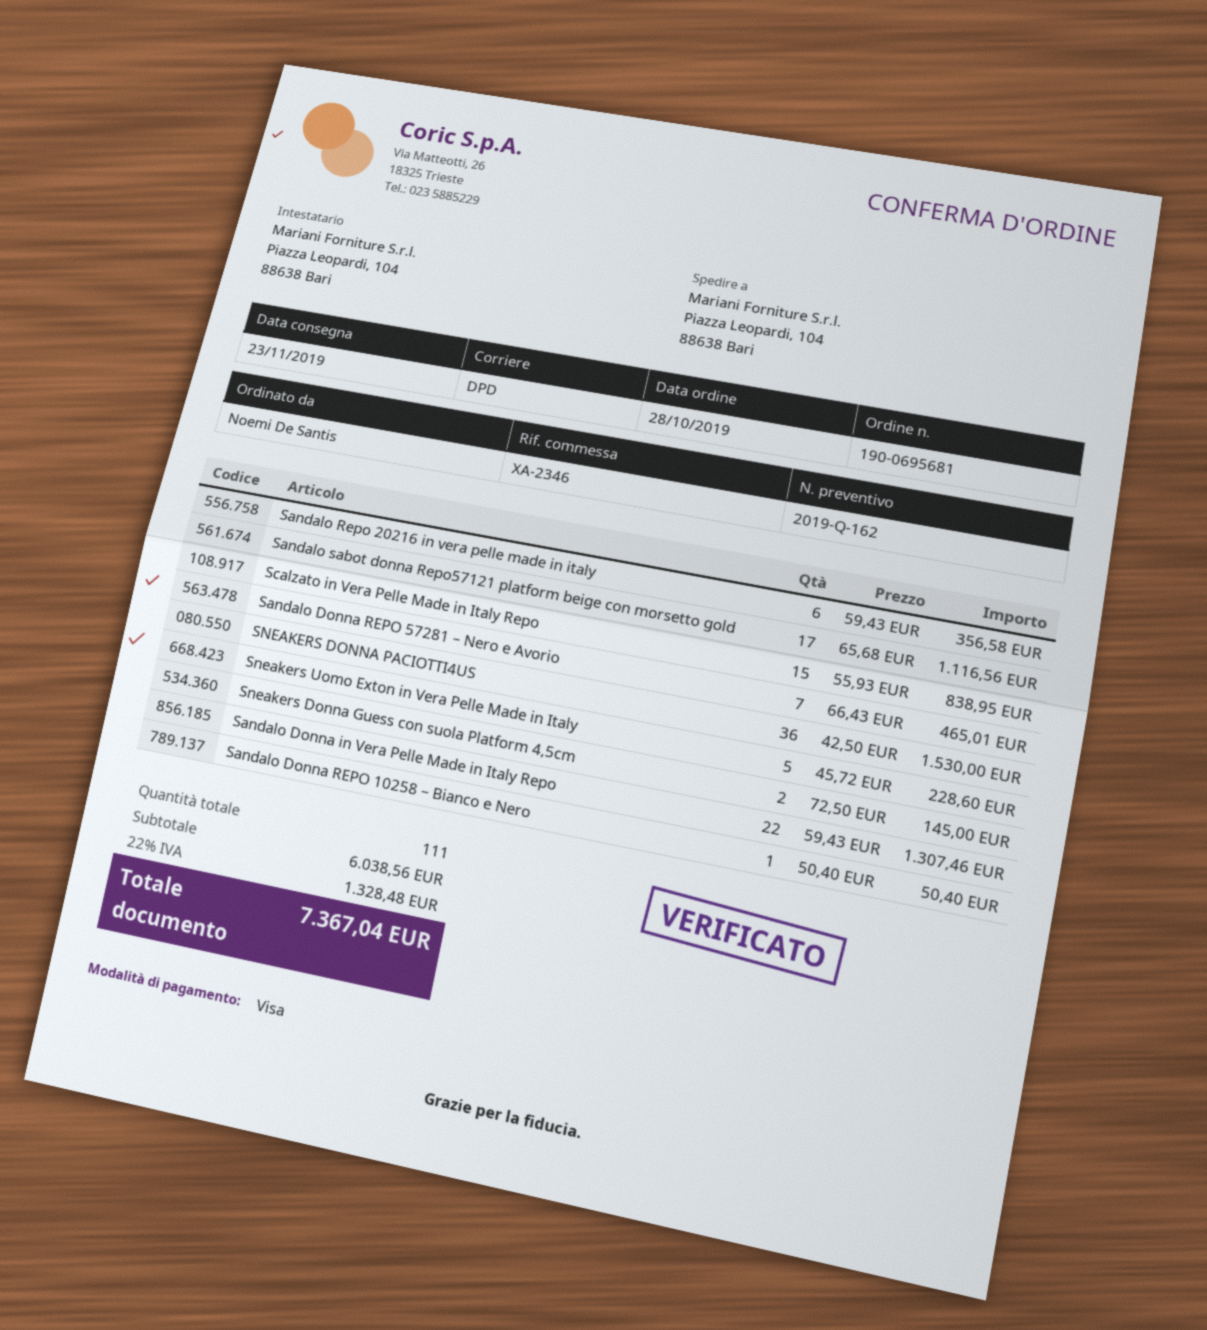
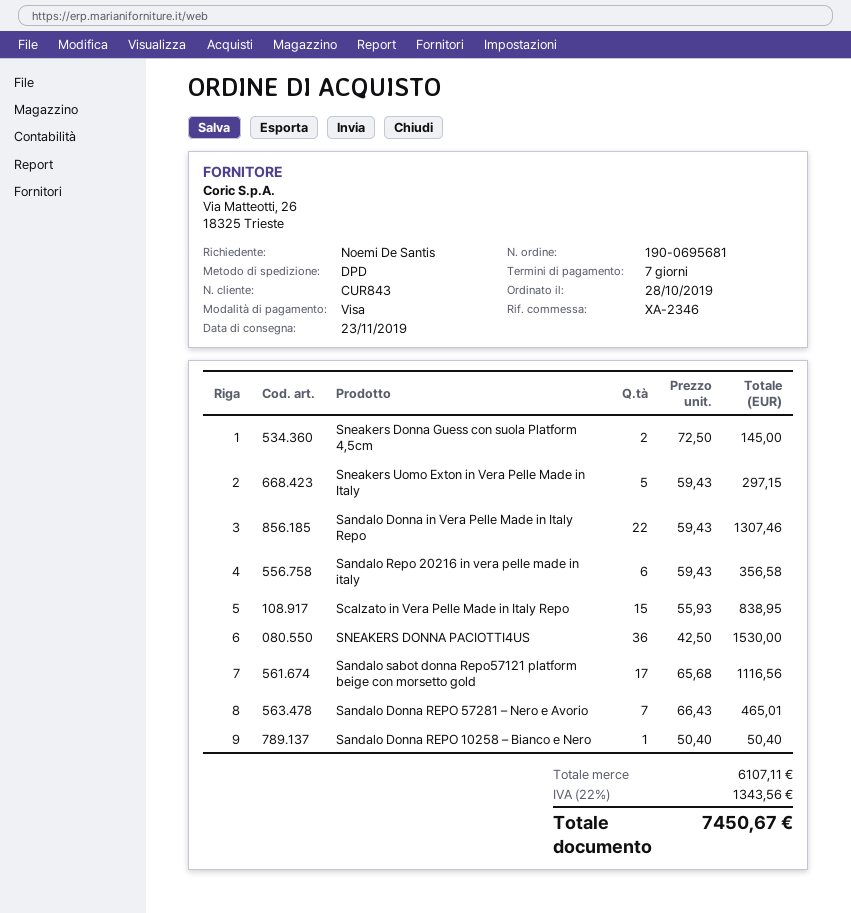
Sneakers Uomo Exton in Vera Pelle Made in Italy: 5 x 45.72 = 228.60 -> 5 x 59.43 = 297.15
subtotal: 6038.56 -> 6107.11
tax: 22% = 1328.48 -> 22% = 1343.56
total: 7367.04 -> 7450.67

